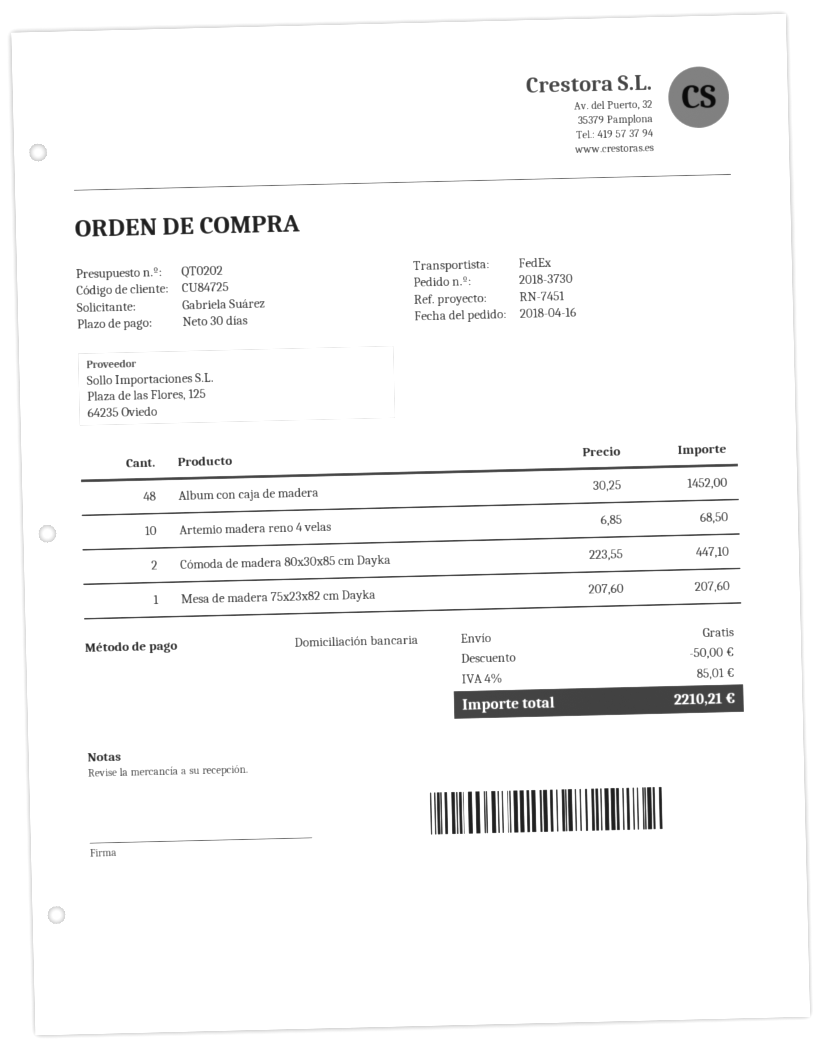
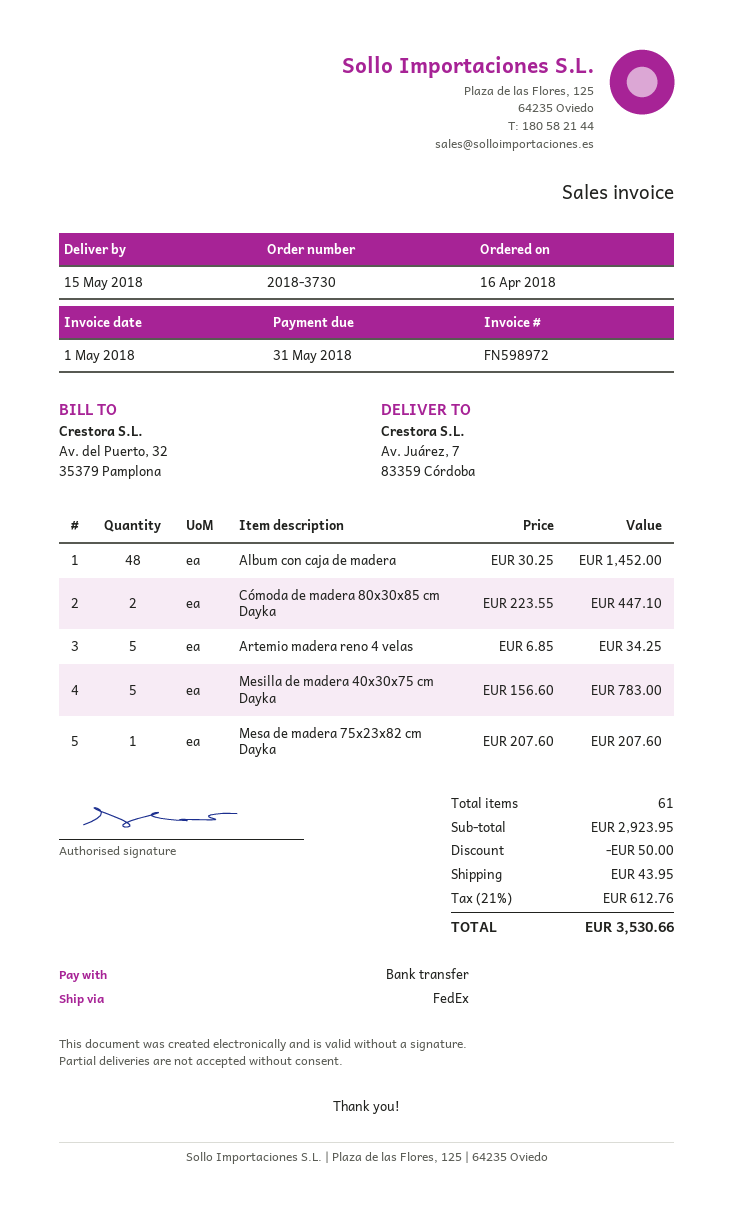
payment method: direct debit -> bank transfer
Artemio madera reno 4 velas: 10 x 6.85 = 68.50 -> 5 x 6.85 = 34.25
Mesilla de madera 40x30x75 cm Dayka: none -> 5 x 156.60 = 783.00
shipping: 0.00 -> 43.95
tax: 4% = 85.01 -> 21% = 612.76
total: 2210.21 -> 3530.66

